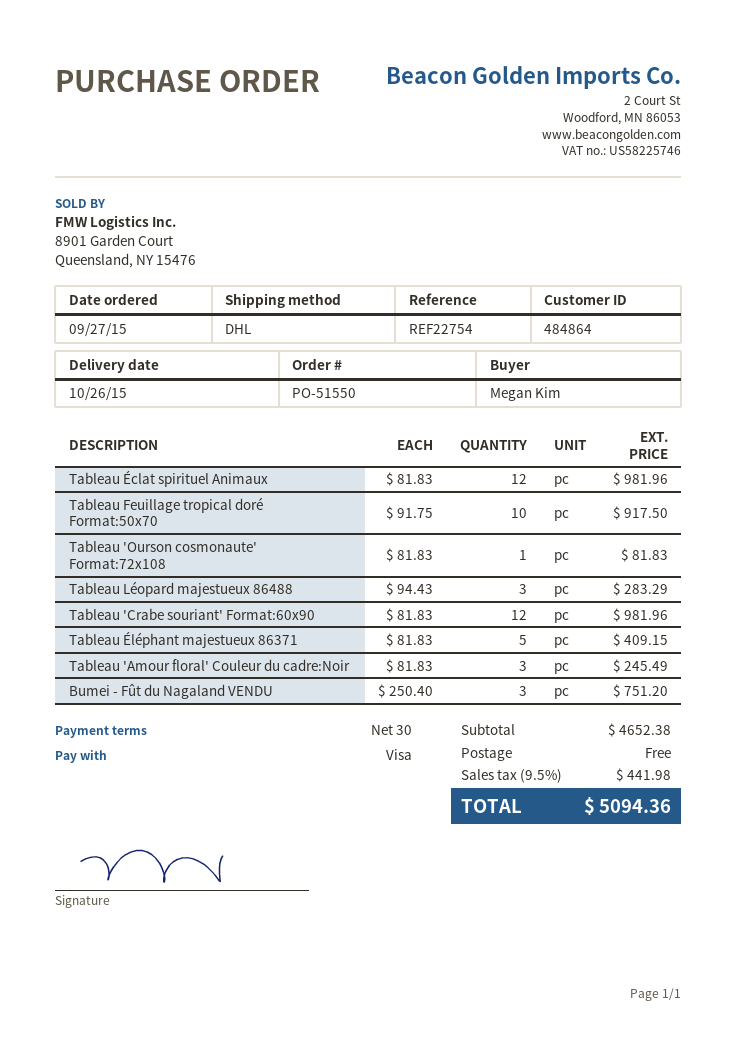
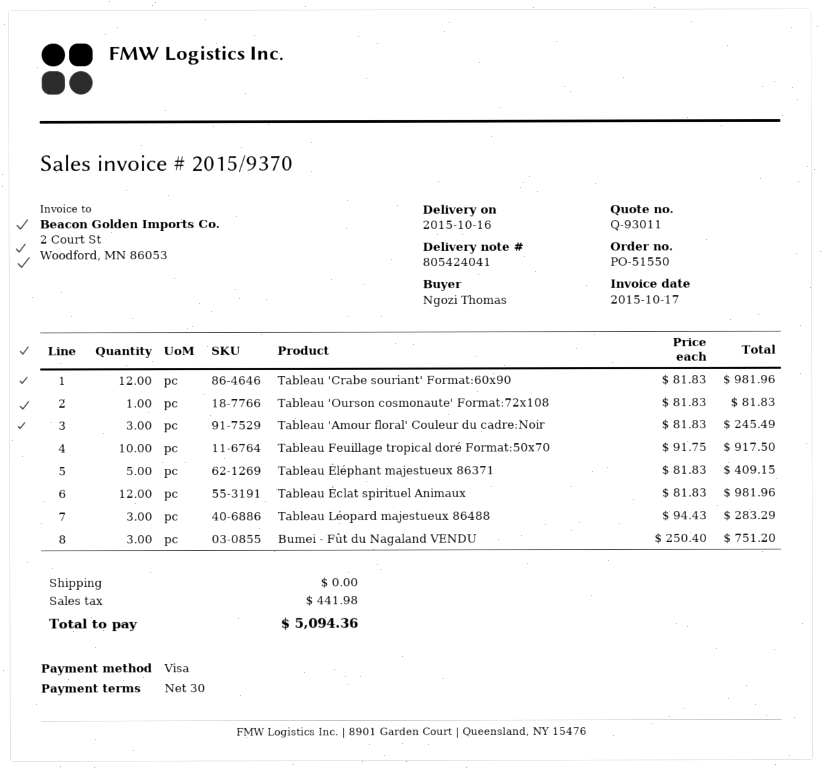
delivery date: 2015-10-26 -> 2015-10-16
ordered by: Megan Kim -> Ngozi Thomas

